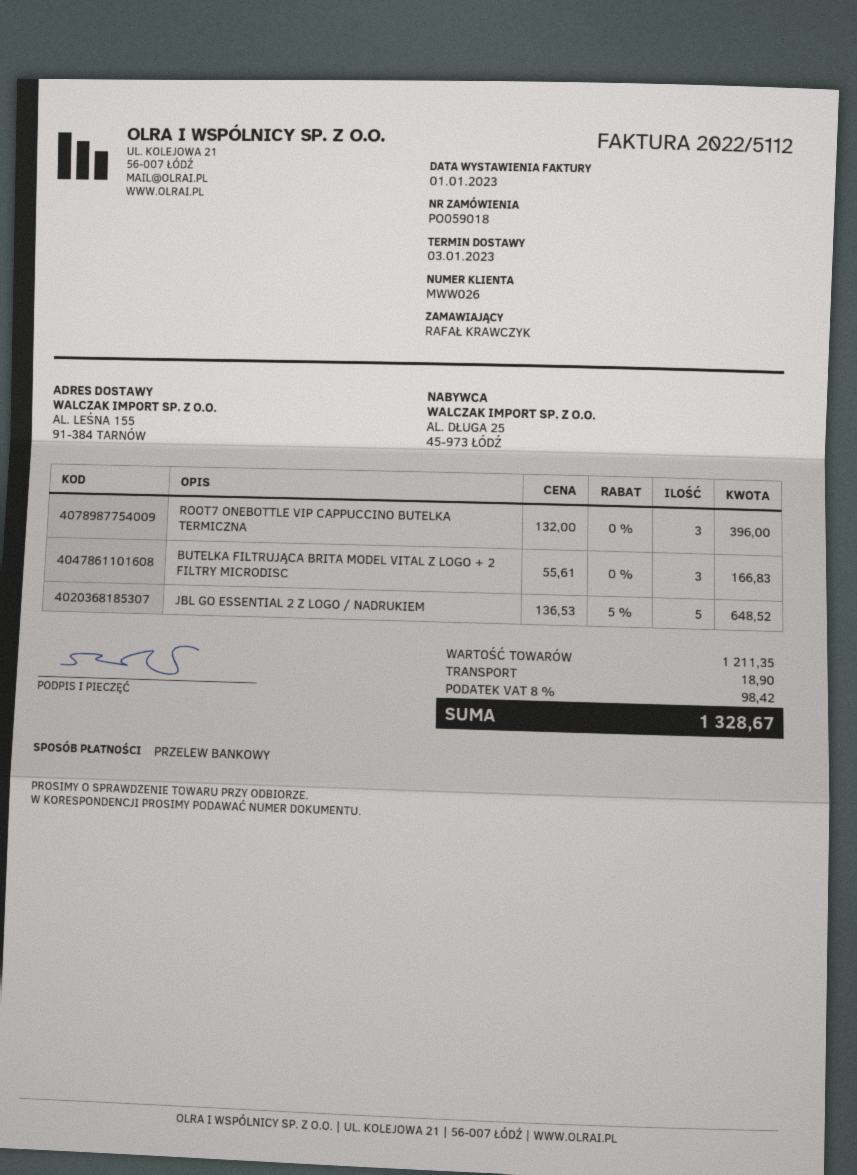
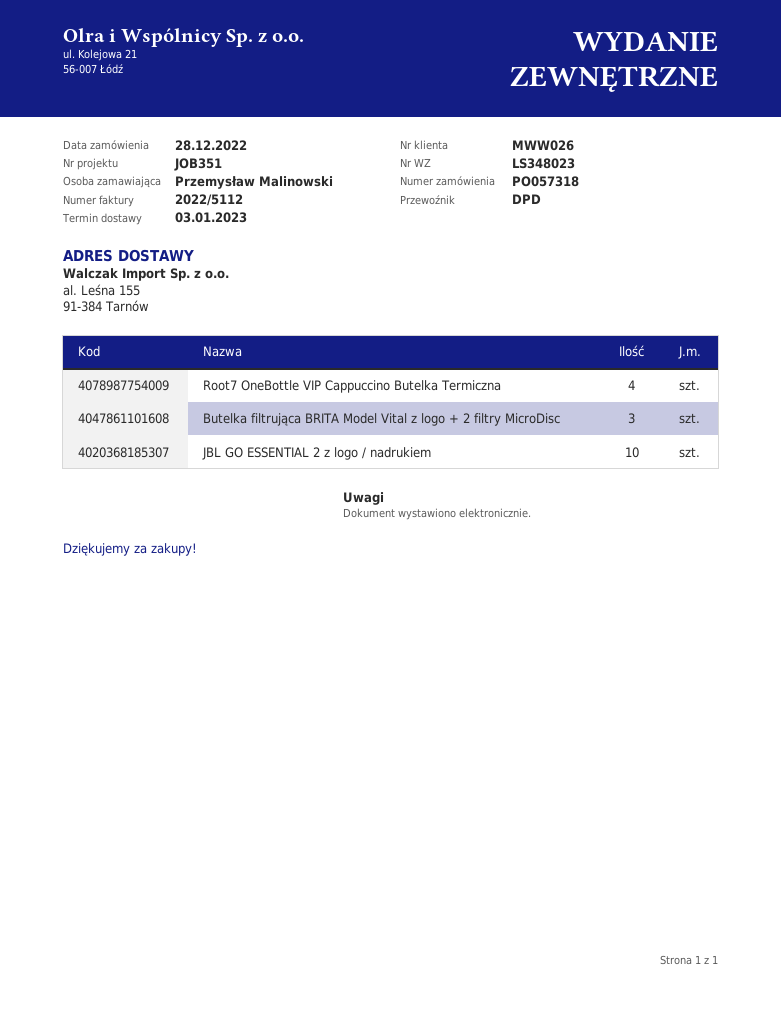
order number: PO059018 -> PO057318
ordered by: RAFAŁ KRAWCZYK -> Przemysław Malinowski
ROOT7 ONEBOTTLE VIP CAPPUCCINO BUTELKA TERMICZNA: 3 -> 4
JBL GO ESSENTIAL 2 Z LOGO / NADRUKIEM: 5 -> 10

